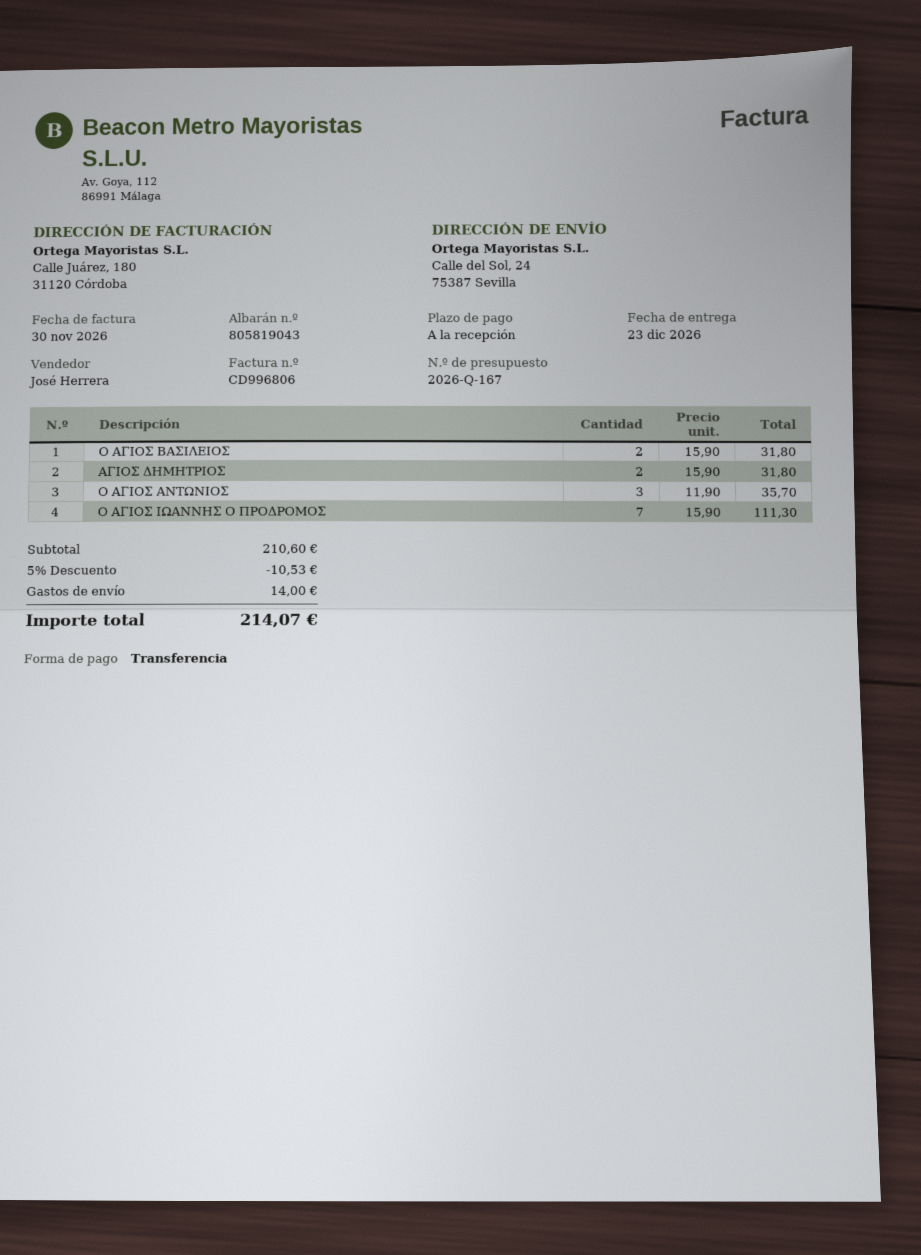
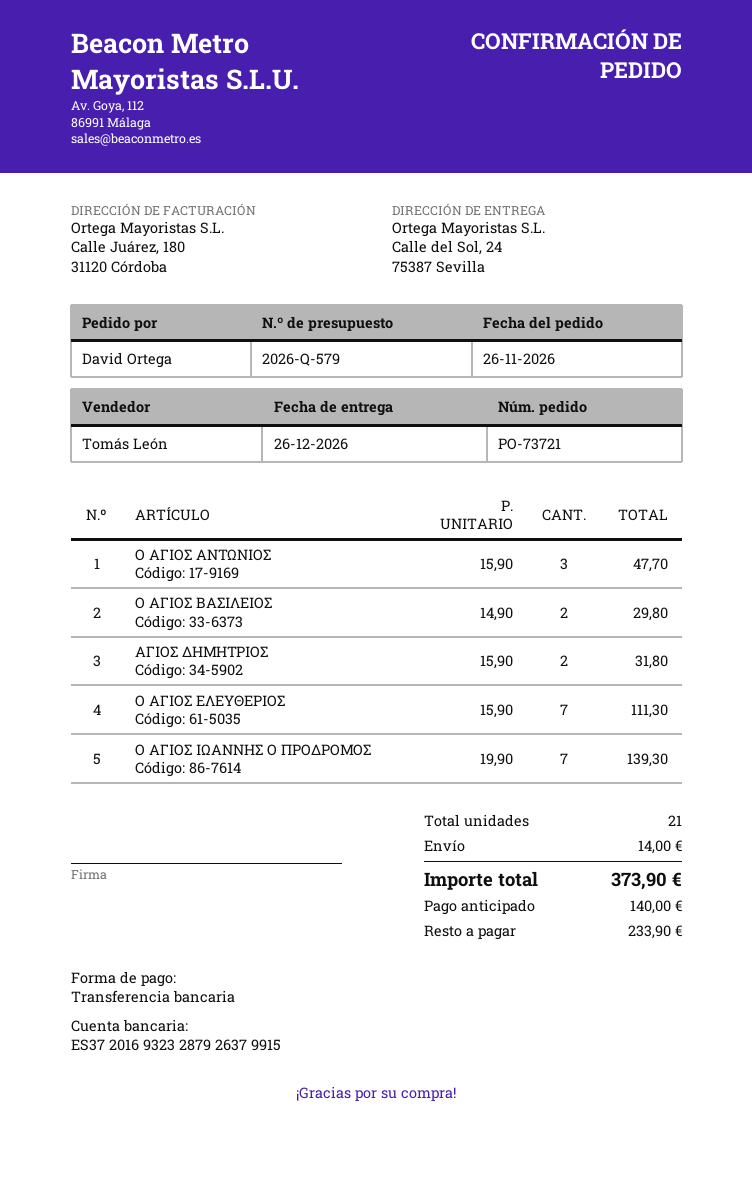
quote number: 2026-Q-167 -> 2026-Q-579
delivery date: 2026-12-23 -> 2026-12-26
sales rep: José Herrera -> Tomás León
Ο ΑΓΙΟΣ ΒΑΣΙΛΕΙΟΣ: 2 x 15.90 = 31.80 -> 2 x 14.90 = 29.80
Ο ΑΓΙΟΣ ΑΝΤΩΝΙΟΣ: 3 x 11.90 = 35.70 -> 3 x 15.90 = 47.70
Ο ΑΓΙΟΣ ΙΩΑΝΝΗΣ Ο ΠΡΟΔΡΟΜΟΣ: 7 x 15.90 = 111.30 -> 7 x 19.90 = 139.30
Ο ΑΓΙΟΣ ΕΛΕΥΘΕΡΙΟΣ: none -> 7 x 15.90 = 111.30
discount: 5% = 10.53 -> none
total: 214.07 -> 373.90

